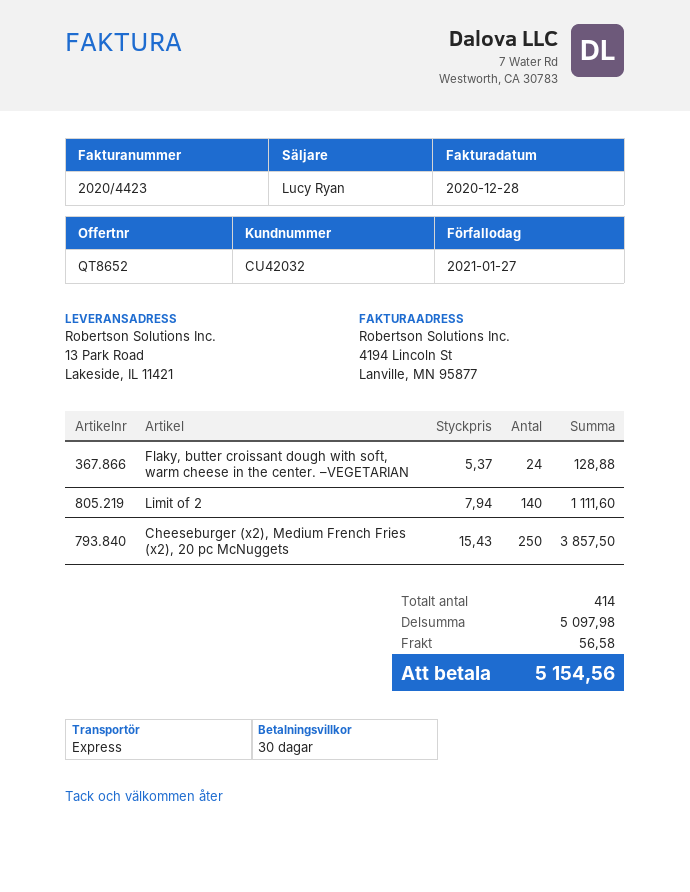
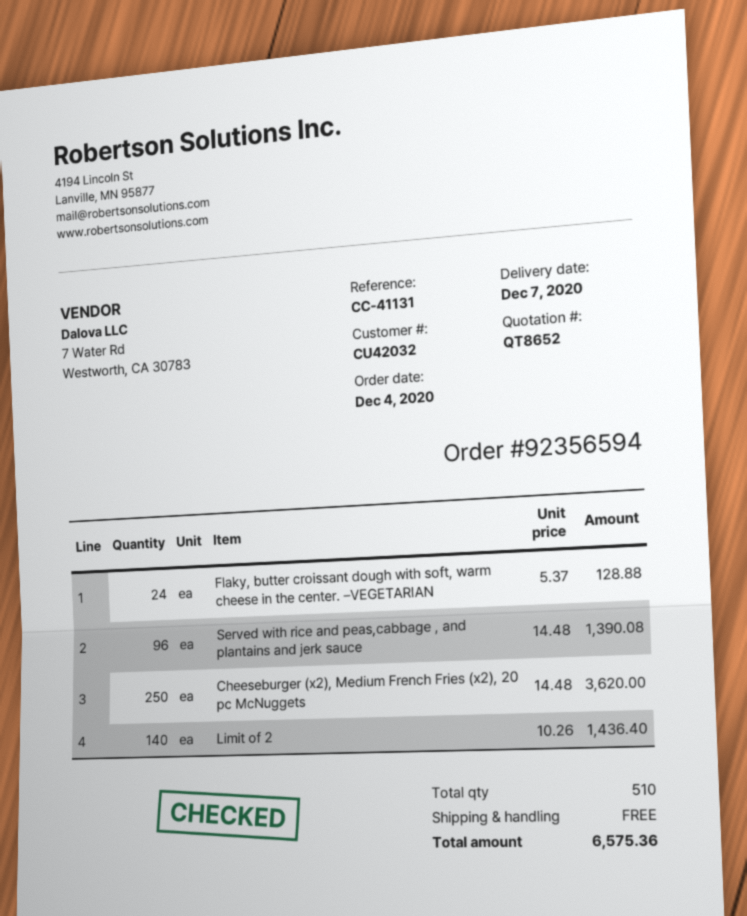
Limit of 2: 140 x 7.94 = 1111.60 -> 140 x 10.26 = 1436.40
Cheeseburger (x2), Medium French Fries (x2), 20 pc McNuggets: 250 x 15.43 = 3857.50 -> 250 x 14.48 = 3620.00
Served with rice and peas,cabbage , and plantains and jerk sauce: none -> 96 x 14.48 = 1390.08
total quantity: 414 -> 510
shipping: 56.58 -> 0.00
total: 5154.56 -> 6575.36

